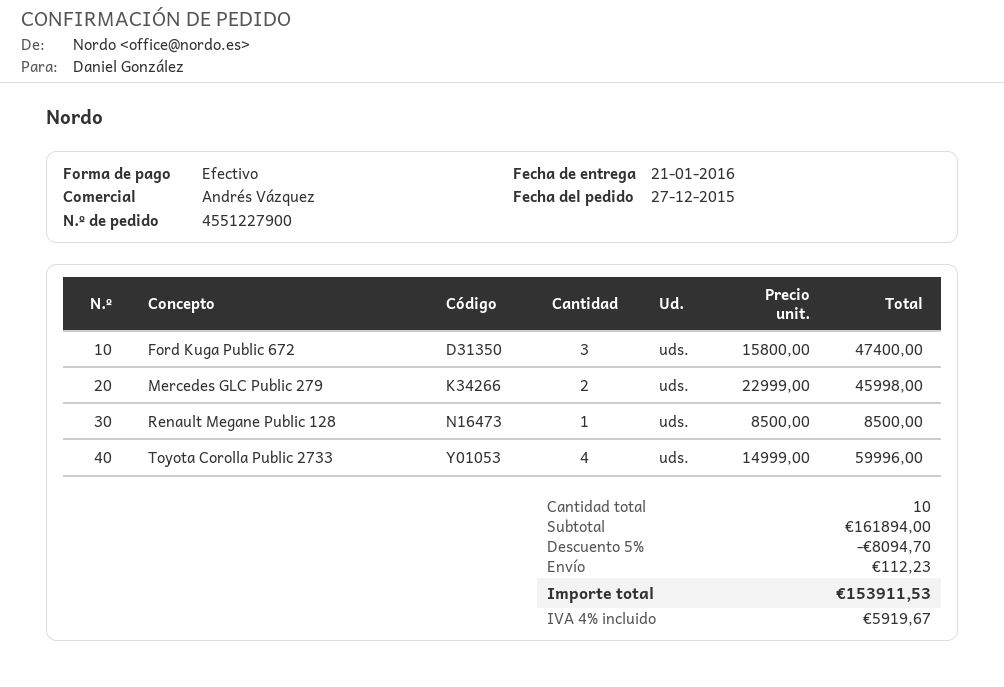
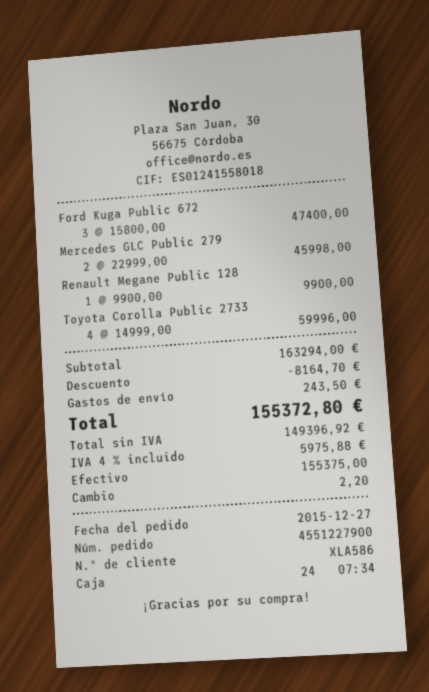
Renault Megane Public 128: 1 x 8500.00 = 8500.00 -> 1 x 9900.00 = 9900.00
subtotal: 161894.00 -> 163294.00
discount: 8094.70 -> 8164.70
shipping: 112.23 -> 243.50
tax: 4% = 5919.67 -> 4% = 5975.88
total: 153911.53 -> 155372.80

